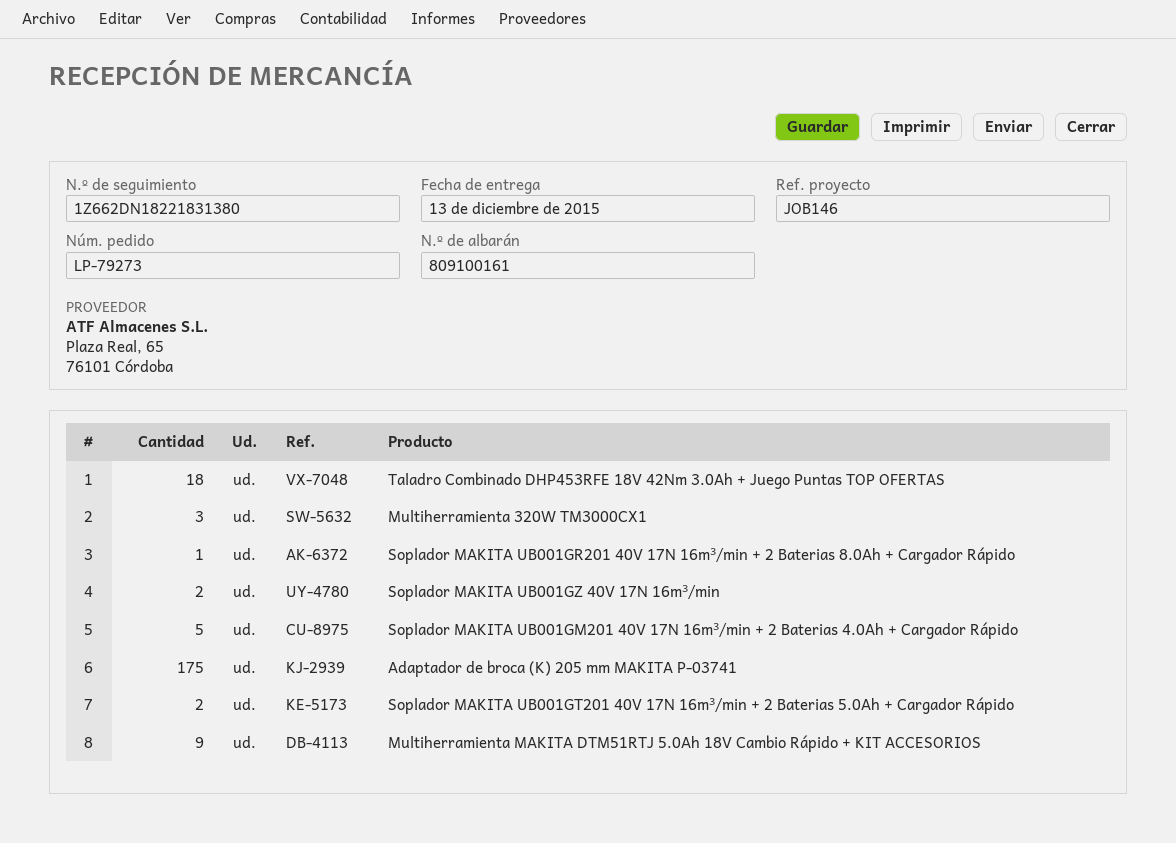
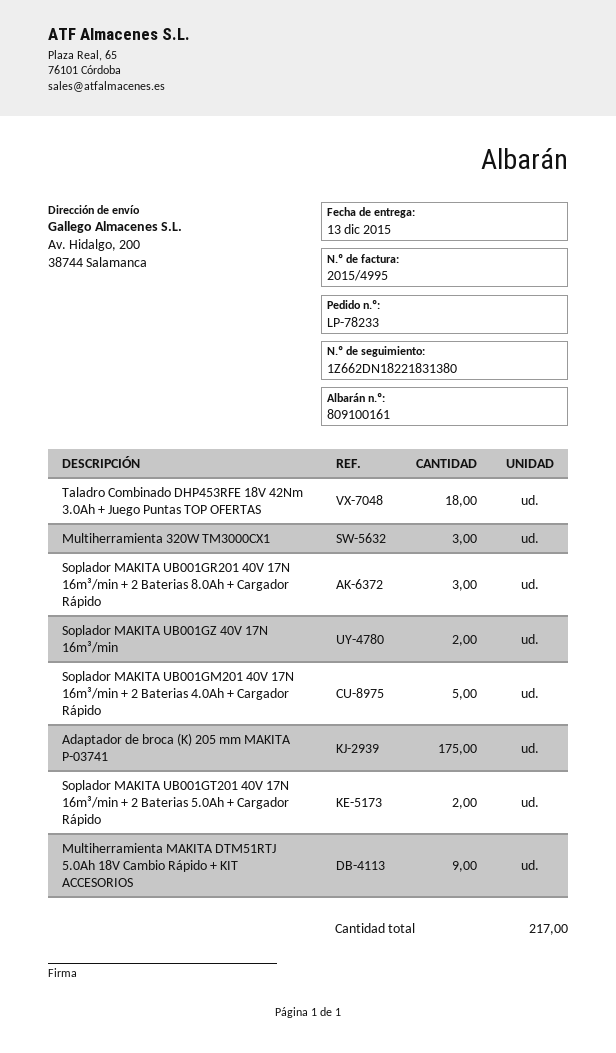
order number: LP-79273 -> LP-78233
Soplador MAKITA UB001GR201 40V 17N 16m³/min + 2 Baterias 8.0Ah + Cargador Rápido: 1 -> 3

